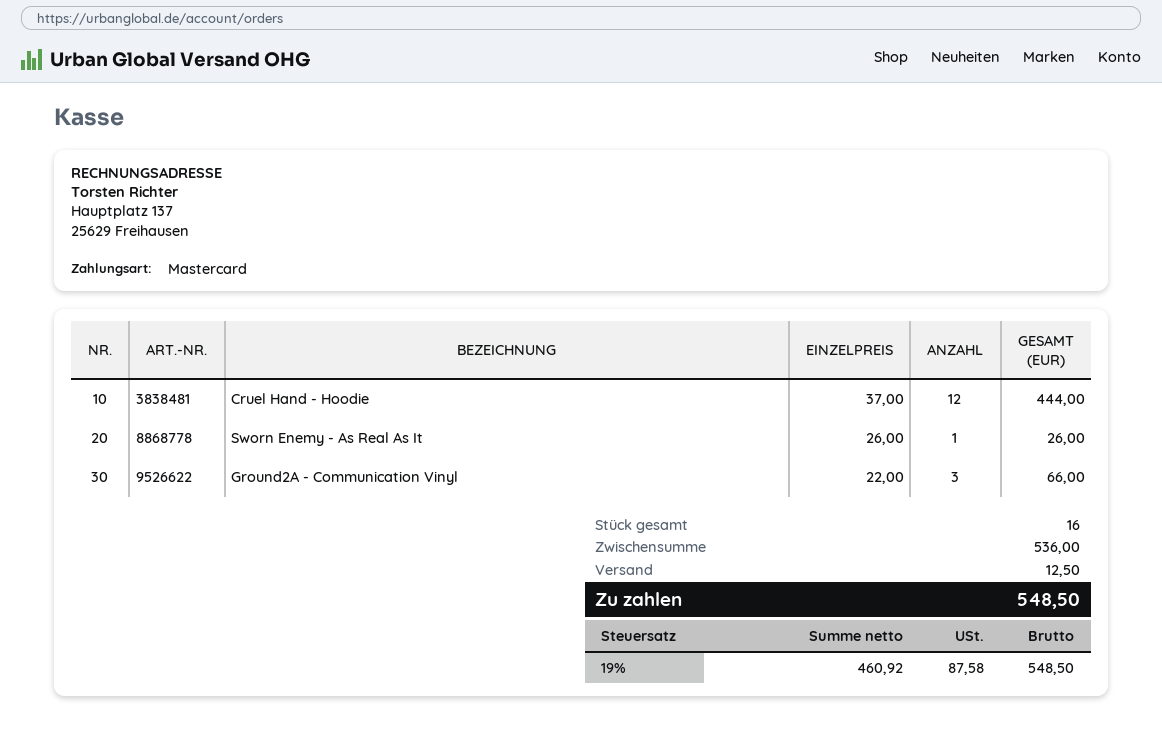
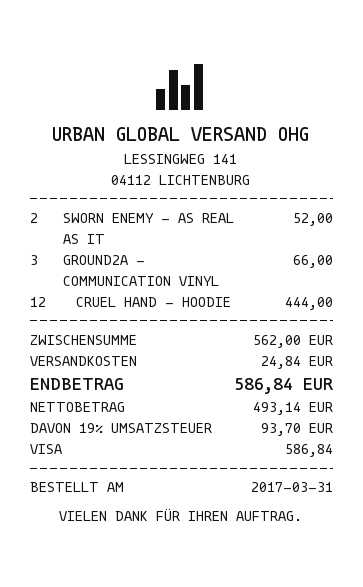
payment method: Mastercard -> Visa
Sworn Enemy - As Real As It: 1 for 26.00 -> 2 for 52.00
subtotal: 536.00 -> 562.00
shipping: 12.50 -> 24.84
net: 460.92 -> 493.14
tax: 19% = 87.58 -> 19% = 93.70
total: 548.50 -> 586.84

